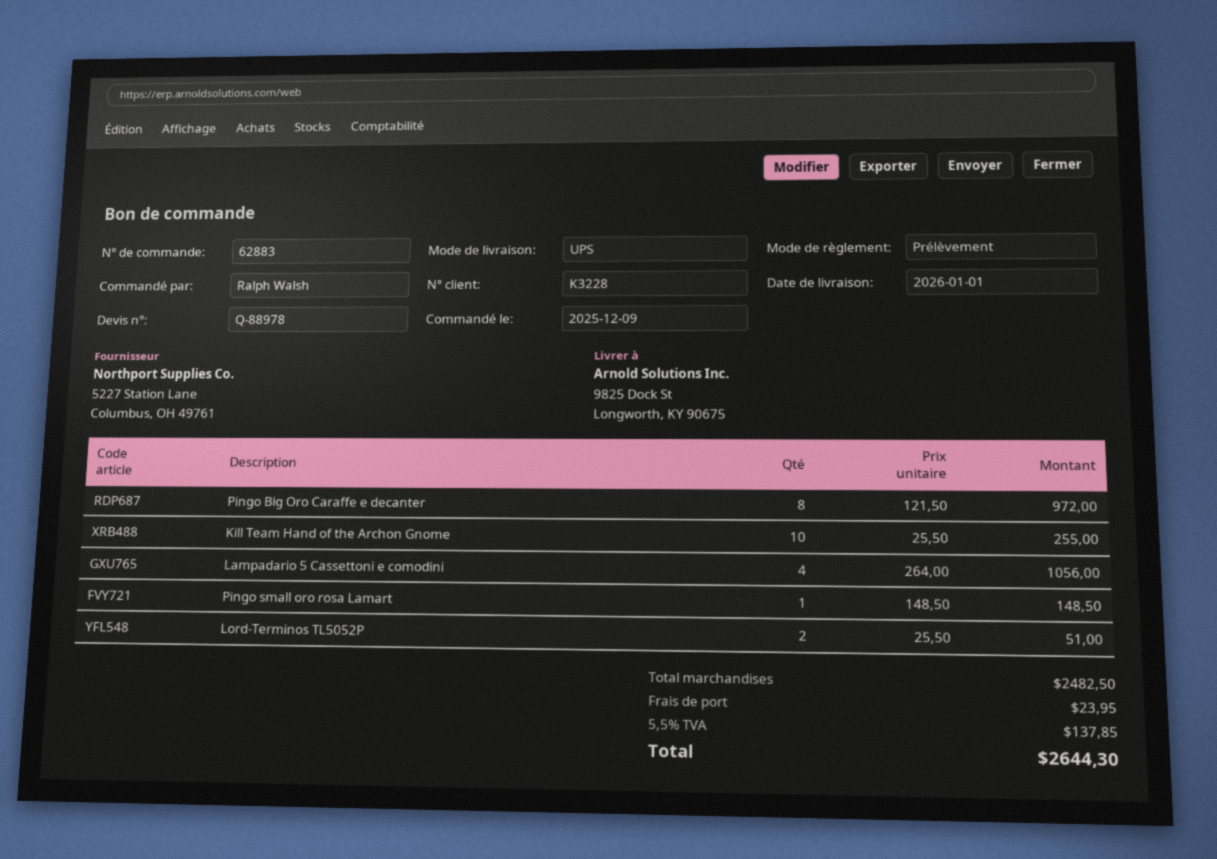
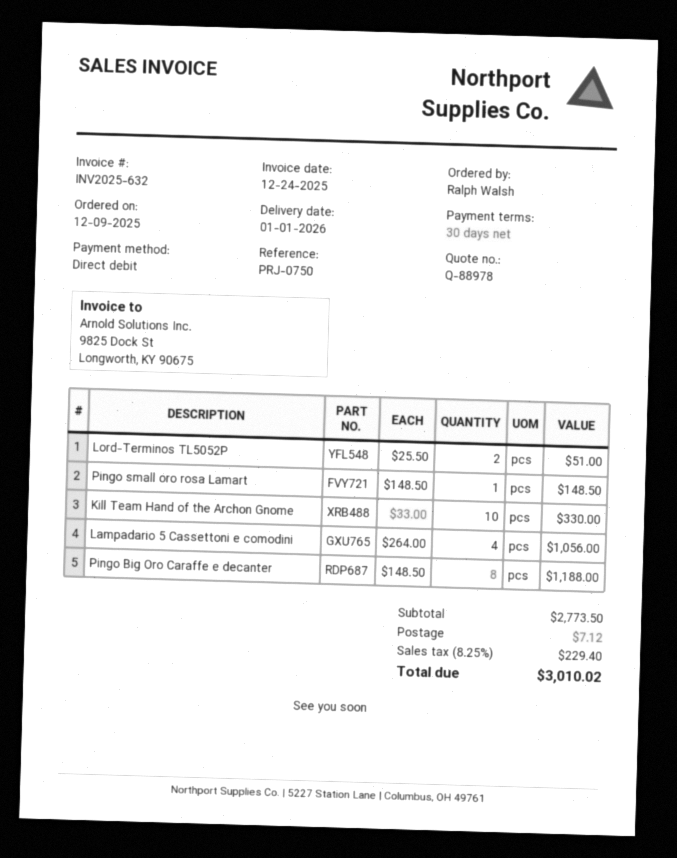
Pingo Big Oro Caraffe e decanter: 8 x 121.50 = 972.00 -> 8 x 148.50 = 1188.00
Kill Team Hand of the Archon Gnome: 10 x 25.50 = 255.00 -> 10 x 33.00 = 330.00
subtotal: 2482.50 -> 2773.50
shipping: 23.95 -> 7.12
tax: 5.5% = 137.85 -> 8.25% = 229.40
total: 2644.30 -> 3010.02

